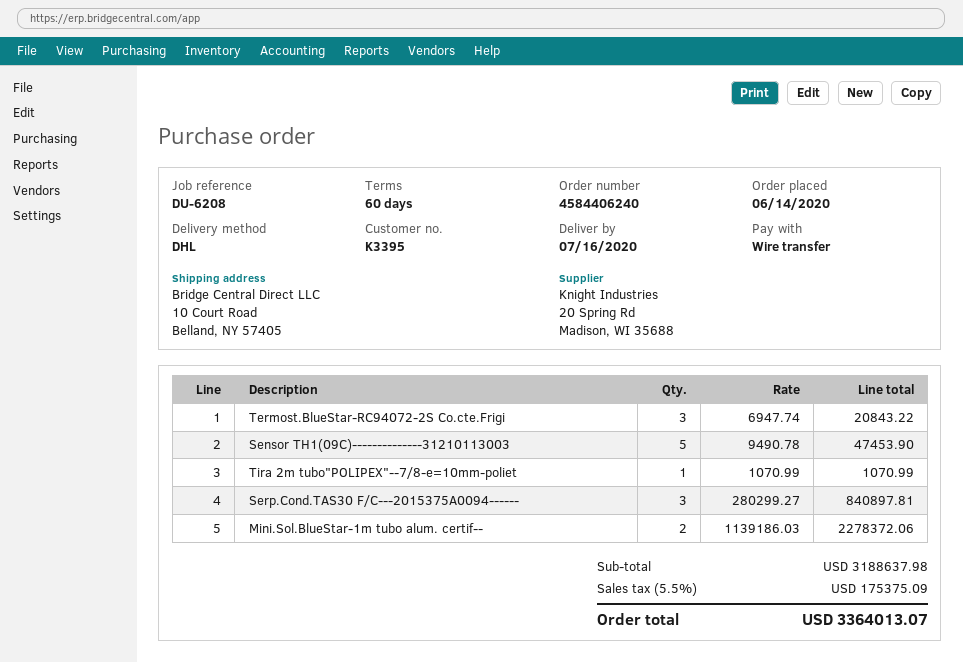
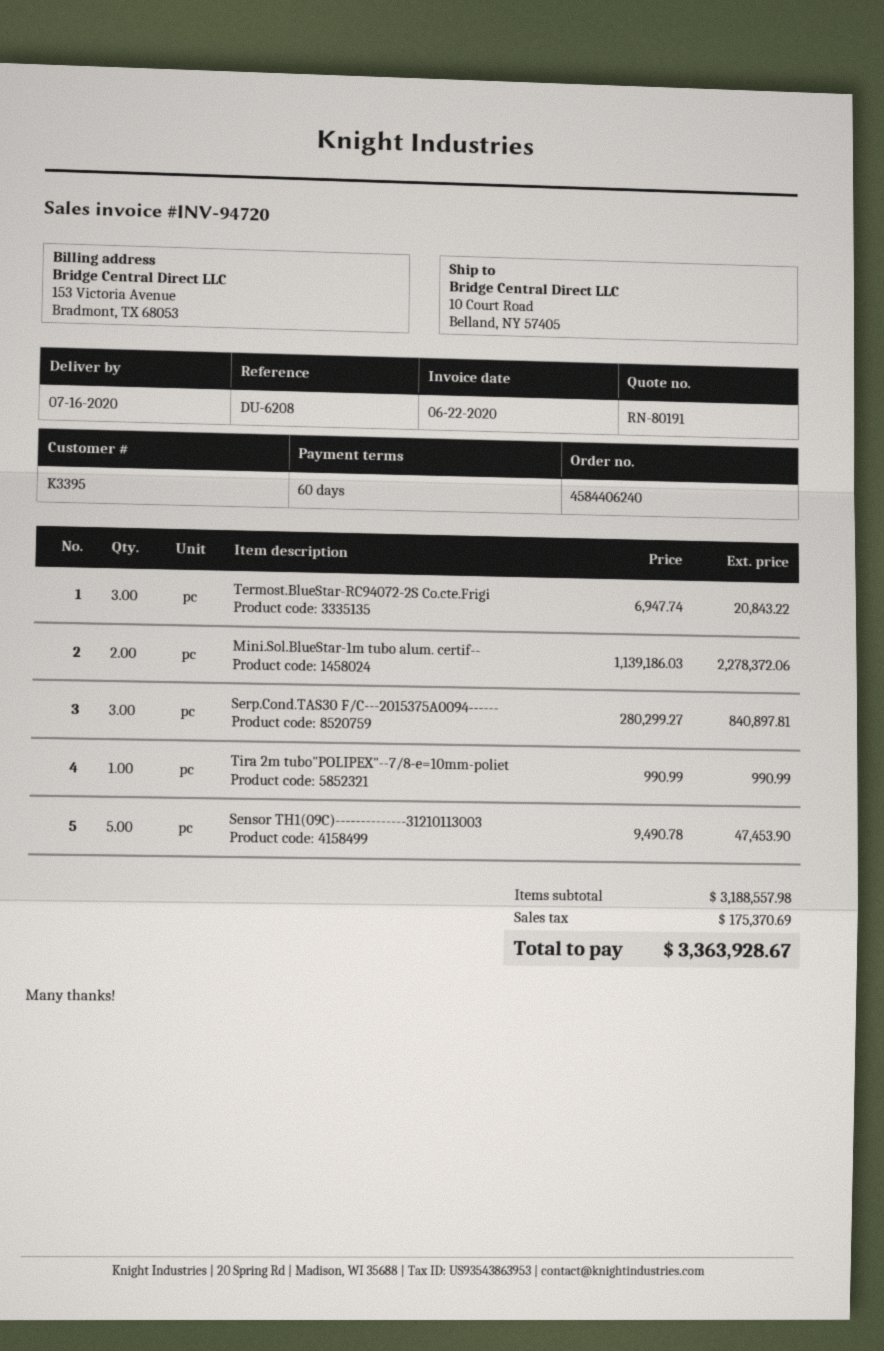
Tira 2m tubo"POLIPEX"--7/8-e=10mm-poliet: 1 x 1070.99 = 1070.99 -> 1 x 990.99 = 990.99
subtotal: 3188637.98 -> 3188557.98
tax: 175375.09 -> 175370.69
total: 3364013.07 -> 3363928.67

